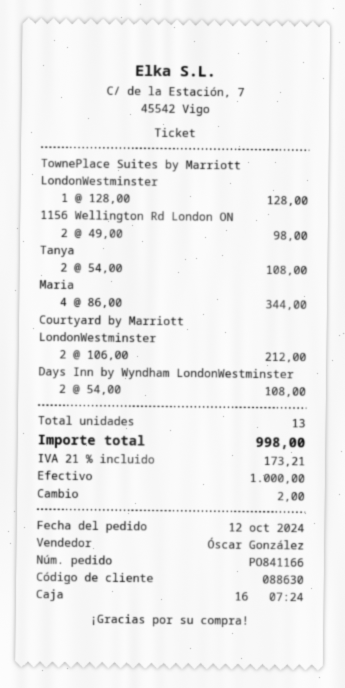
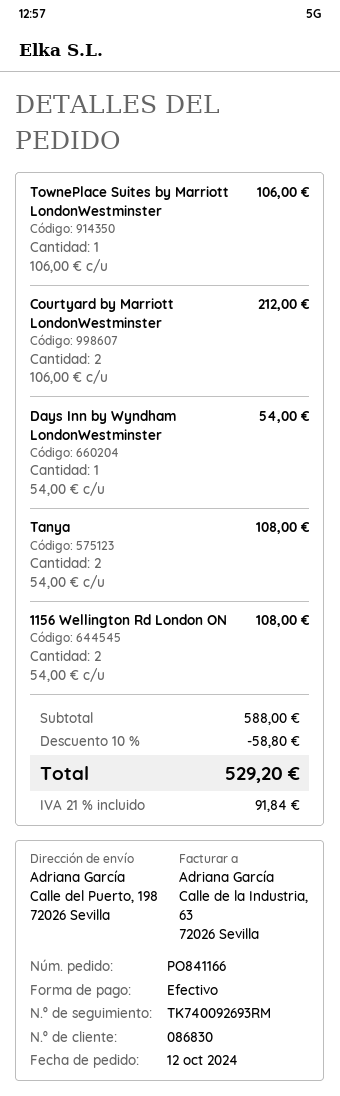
customer number: 088630 -> 086830
TownePlace Suites by Marriott LondonWestminster: 1 x 128.00 = 128.00 -> 1 x 106.00 = 106.00
1156 Wellington Rd London ON: 2 x 49.00 = 98.00 -> 2 x 54.00 = 108.00
Maria: 4 x 86.00 = 344.00 -> none
Days Inn by Wyndham LondonWestminster: 2 x 54.00 = 108.00 -> 1 x 54.00 = 54.00
discount: none -> 10% = 58.80
tax: 21% = 173.21 -> 21% = 91.84
total: 998.00 -> 529.20

